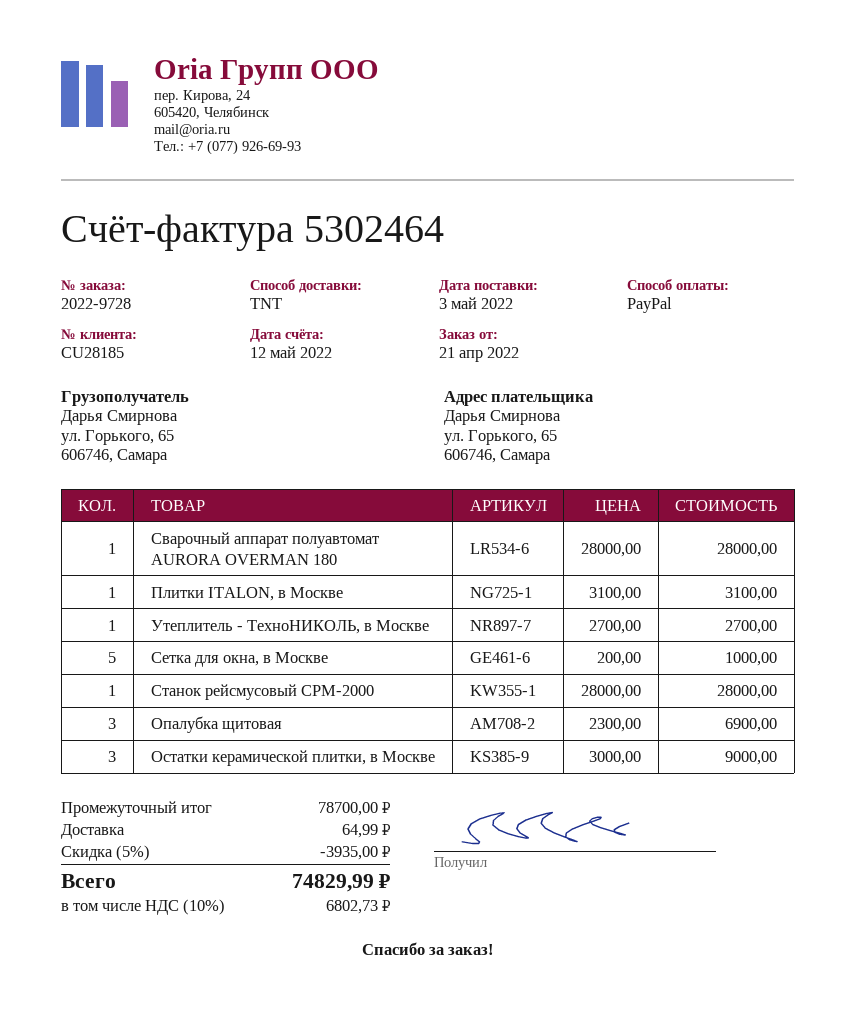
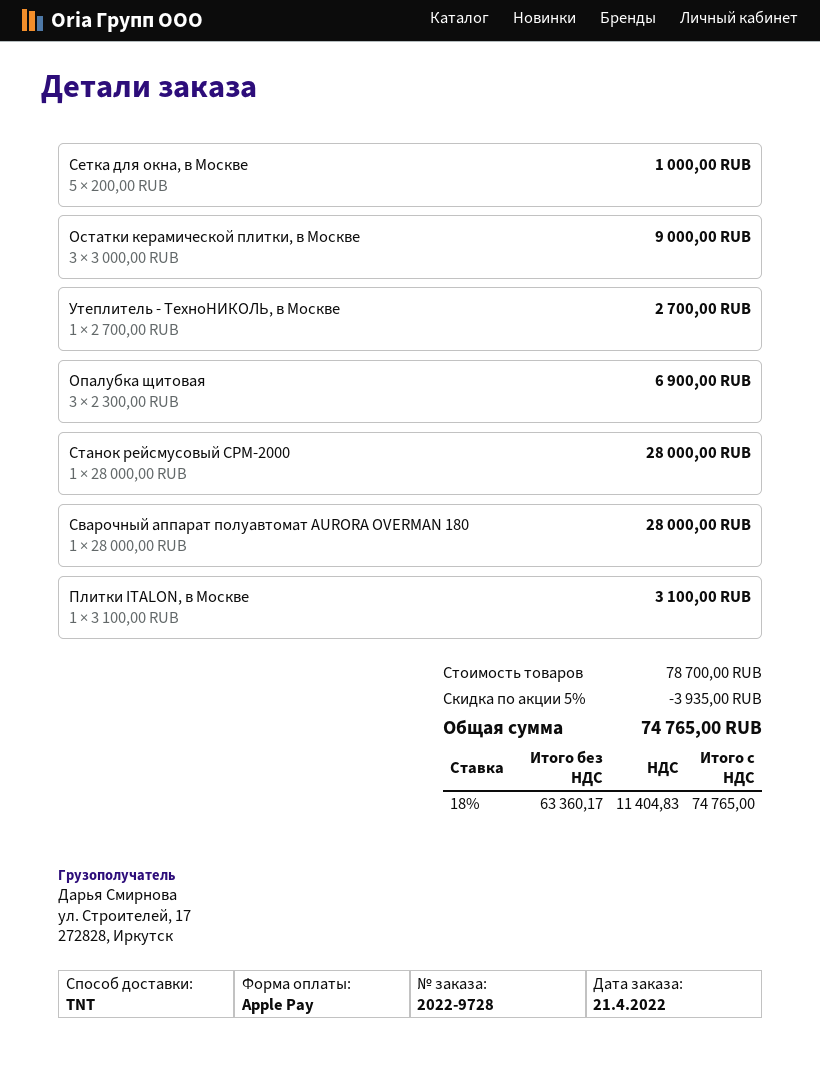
payment method: PayPal -> Apple Pay
ship to: ул. Горького, 65, 606746, Самара -> ул. Строителей, 17, 272828, Иркутск
shipping: 64.99 -> none
tax: 10% = 6802.73 -> 18% = 11404.83
total: 74829.99 -> 74765.00

